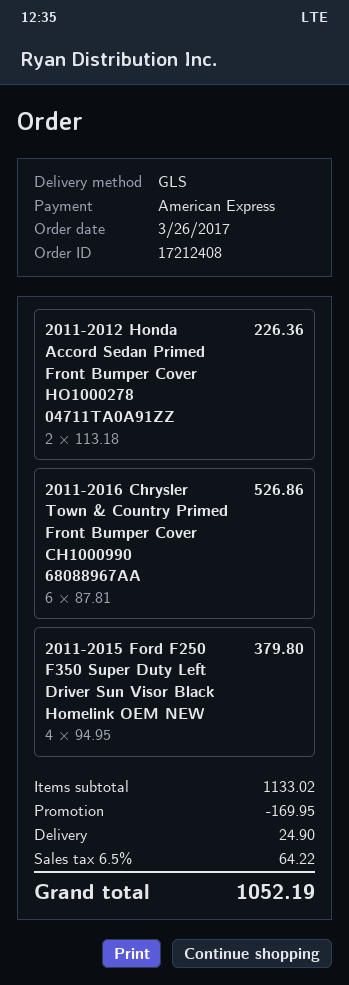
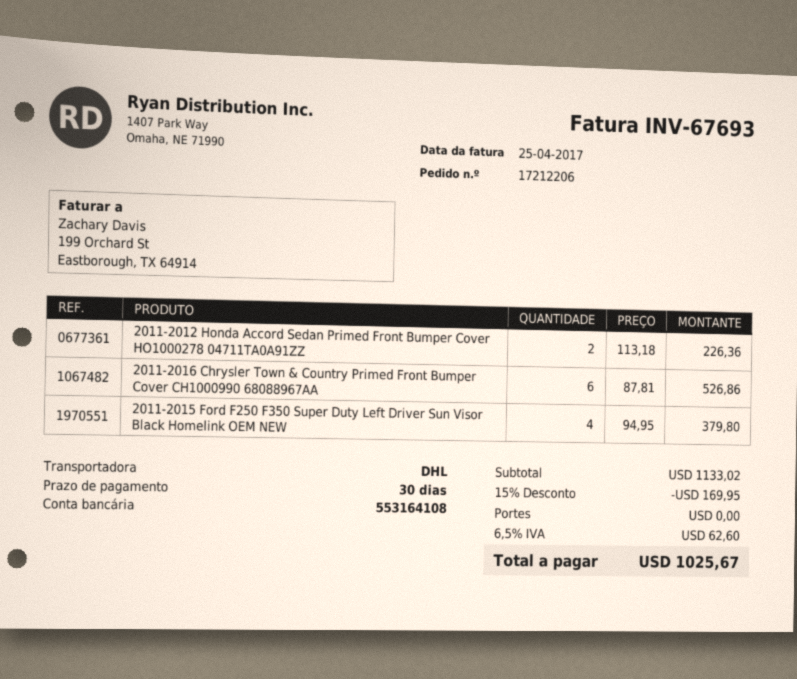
order number: 17212408 -> 17212206
shipping method: GLS -> DHL
shipping: 24.90 -> 0.00
tax: 6.5% = 64.22 -> 6.5% = 62.60
total: 1052.19 -> 1025.67

